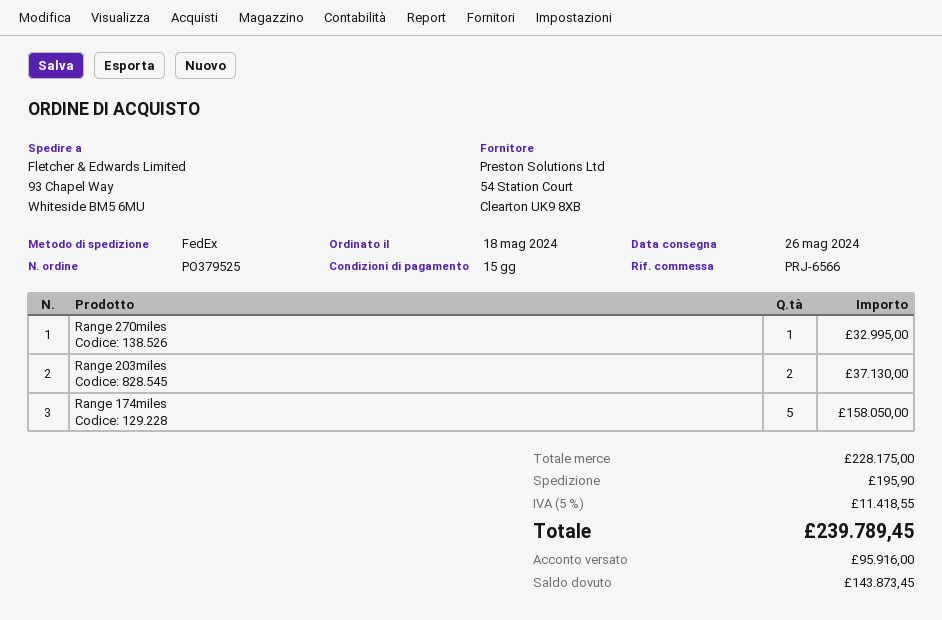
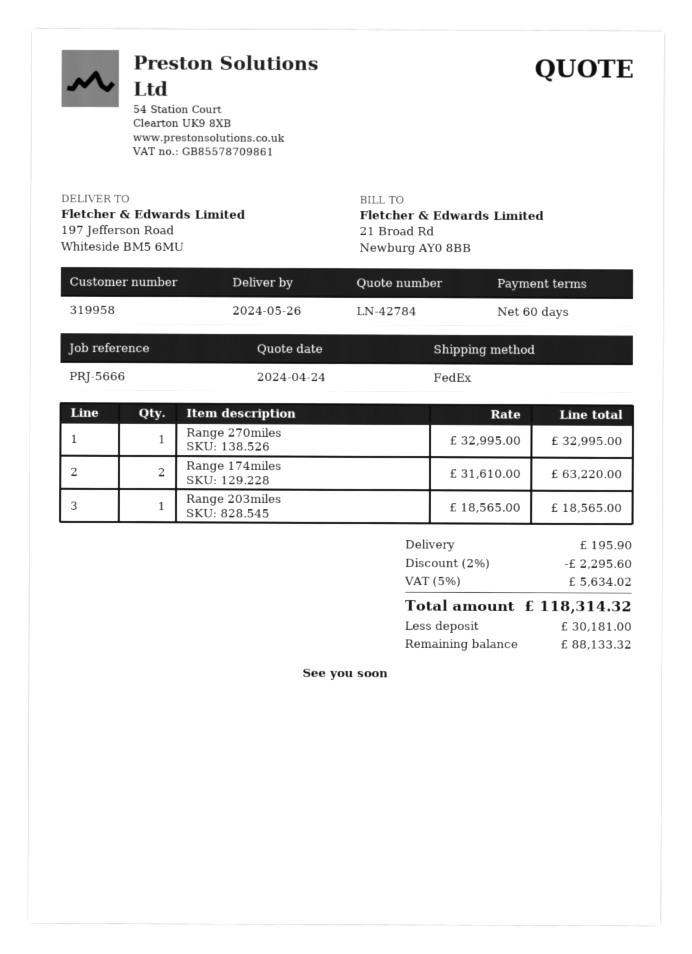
payment terms: 15 days -> 60 days
reference: PRJ-6566 -> PRJ-5666
ship to: 93 Chapel Way, Whiteside BM5 6MU -> 197 Jefferson Road, Whiteside BM5 6MU
Range 203miles: 2 for 37130.00 -> 1 for 18565.00
Range 174miles: 5 for 158050.00 -> 2 for 63220.00
discount: none -> 2% = 2295.60
tax: 5% = 11418.55 -> 5% = 5634.02
total: 239789.45 -> 118314.32
deposit: 95916.00 -> 30181.00
balance: 143873.45 -> 88133.32

